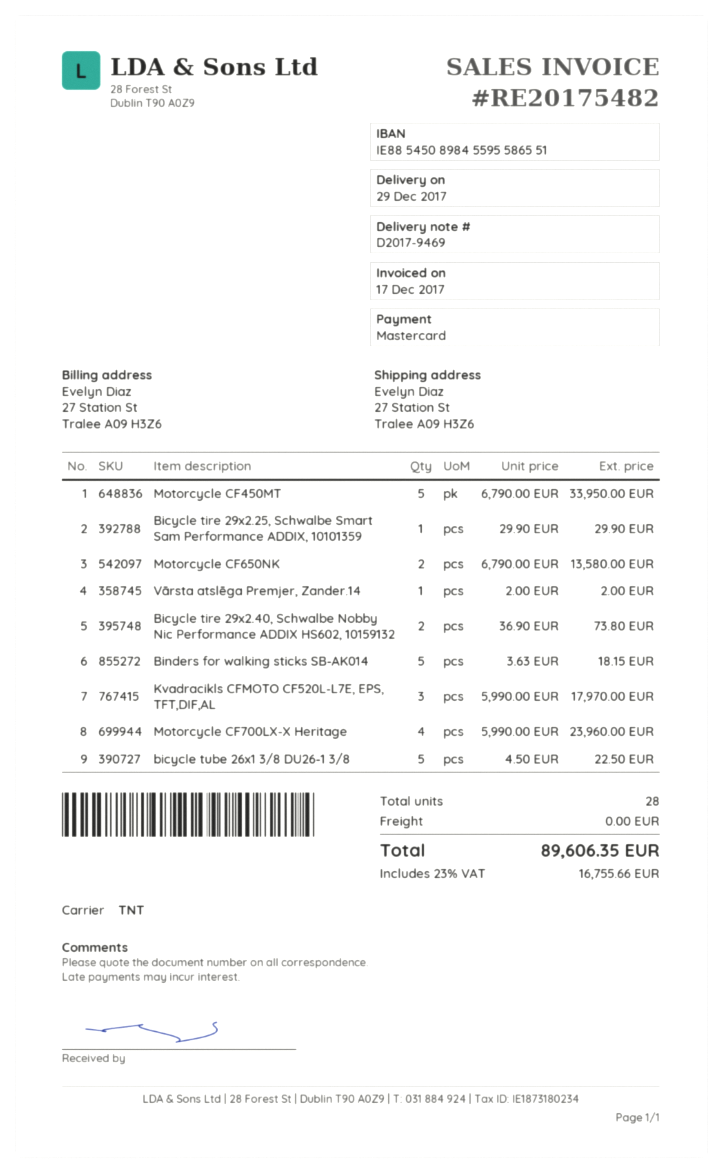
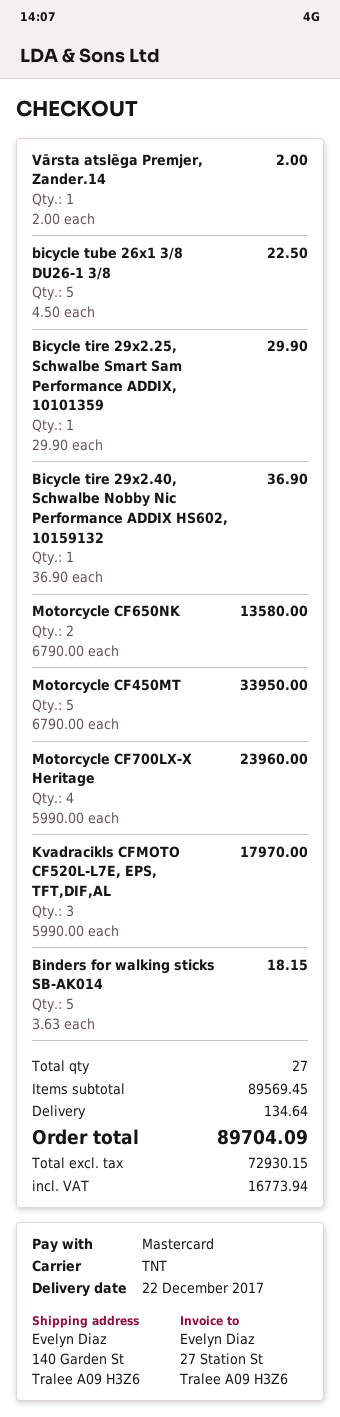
delivery date: 2017-12-29 -> 2017-12-22
ship to: 27 Station St, Tralee A09 H3Z6 -> 140 Garden St, Tralee A09 H3Z6
Bicycle tire 29x2.40, Schwalbe Nobby Nic Performance ADDIX HS602, 10159132: 2 x 36.90 = 73.80 -> 1 x 36.90 = 36.90
total quantity: 28 -> 27
shipping: 0.00 -> 134.64
tax: 16755.66 -> 16773.94
total: 89606.35 -> 89704.09

